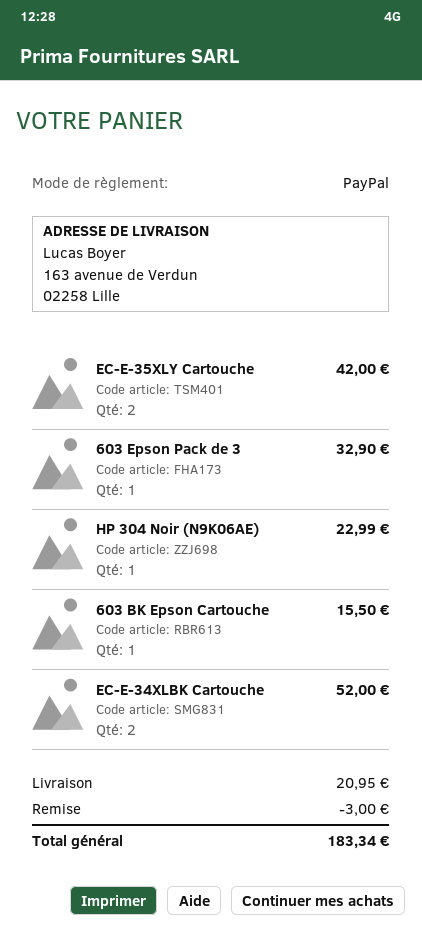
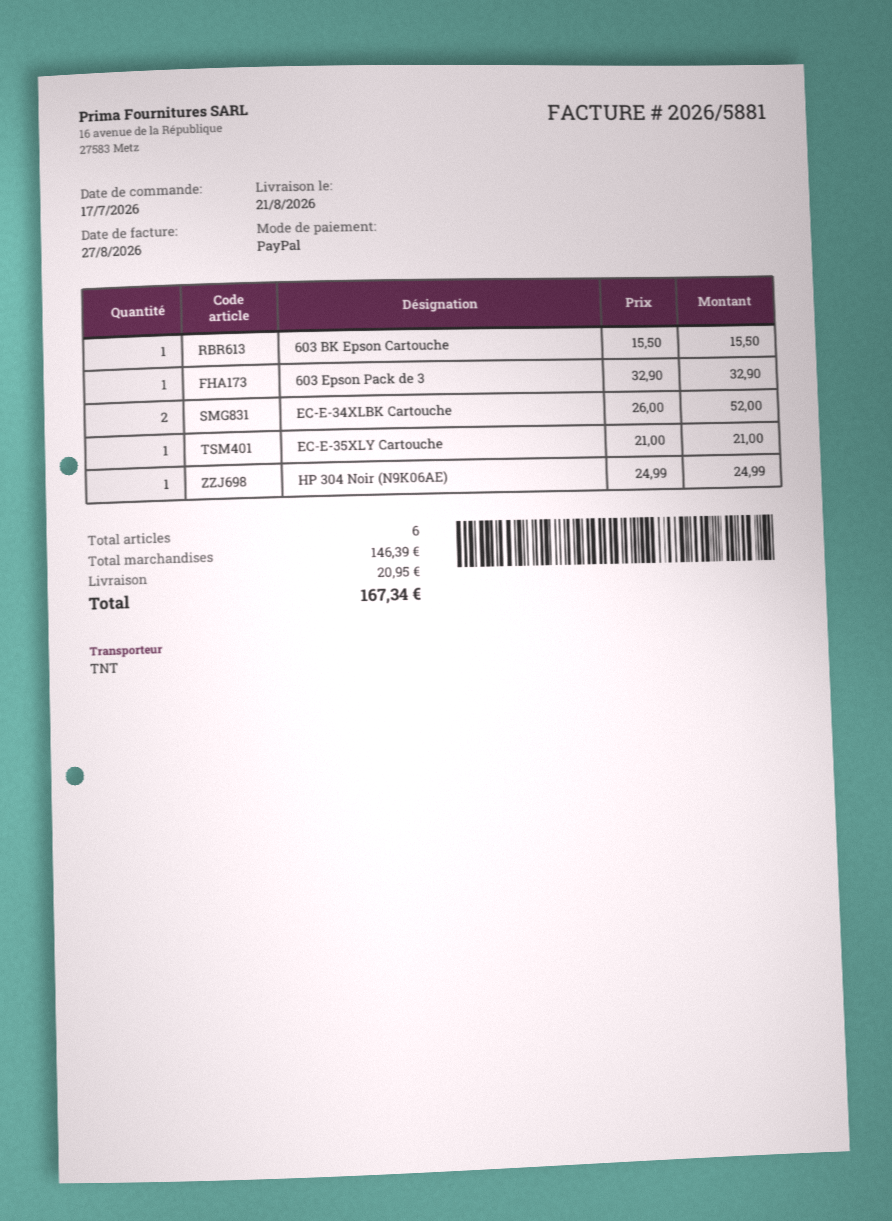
EC-E-35XLY Cartouche: 2 for 42.00 -> 1 for 21.00
HP 304 Noir (N9K06AE): 1 for 22.99 -> 1 for 24.99
discount: 3.00 -> none
total: 183.34 -> 167.34

